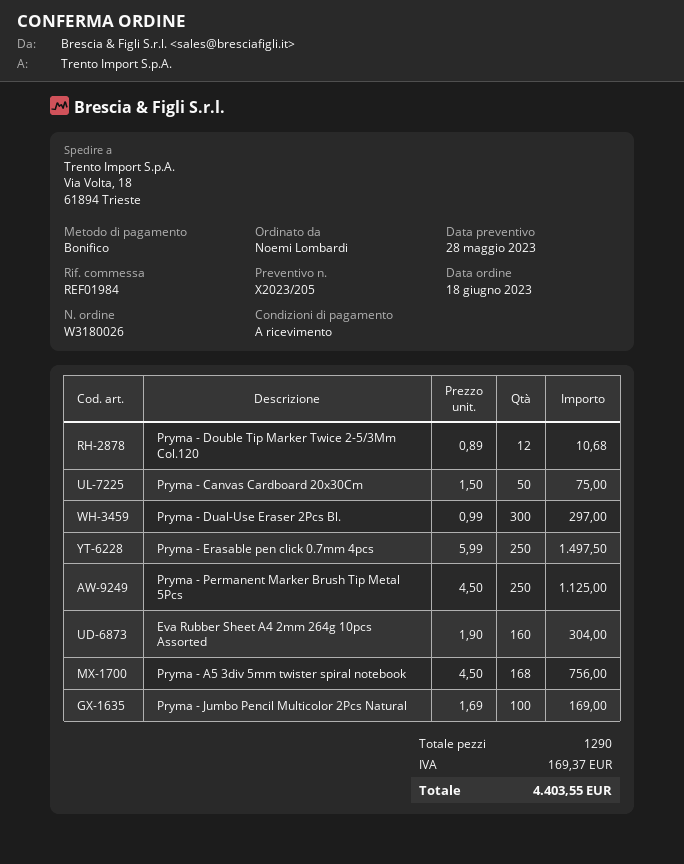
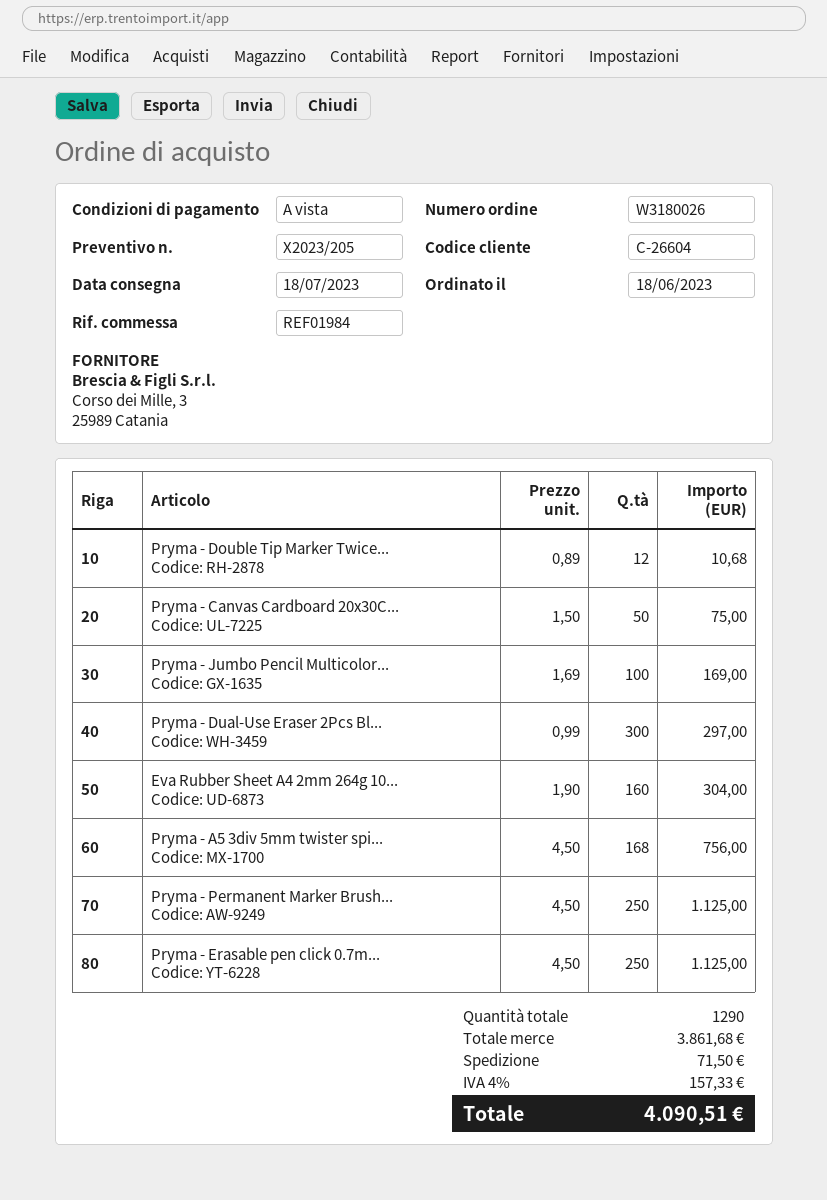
Pryma - Erasable pen click 0.7mm 4pcs: 250 x 5.99 = 1497.50 -> 250 x 4.50 = 1125.00
shipping: none -> 71.50
tax: 169.37 -> 157.33
total: 4403.55 -> 4090.51

